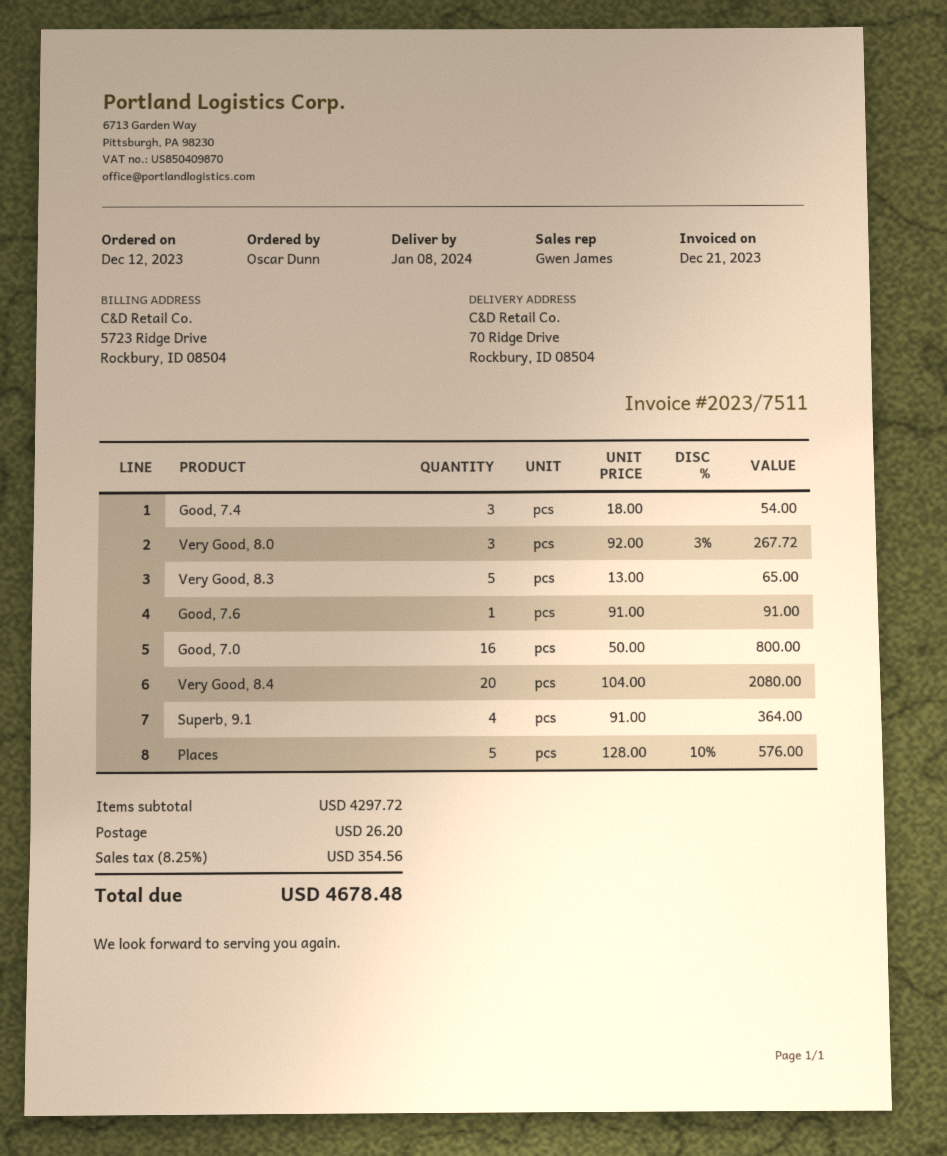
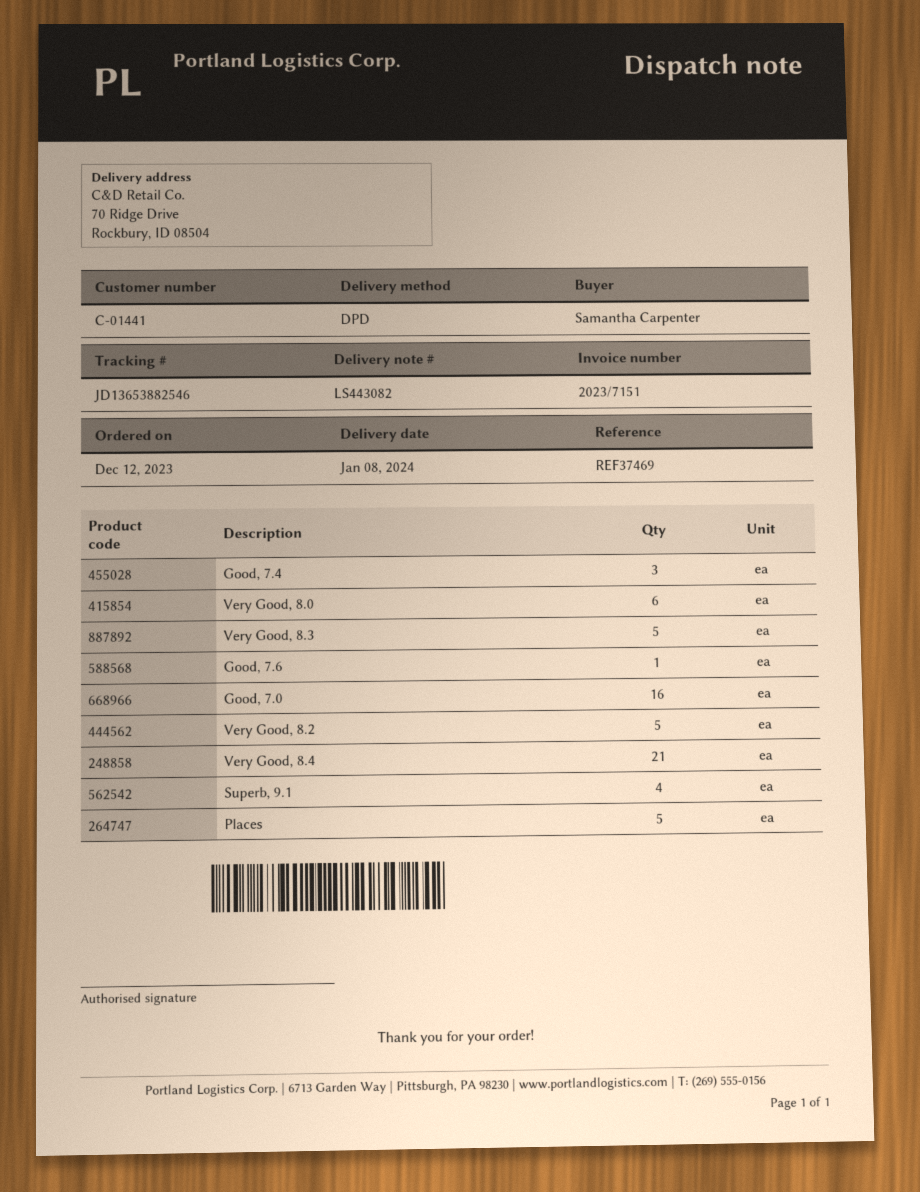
invoice number: 2023/7511 -> 2023/7151
ordered by: Oscar Dunn -> Samantha Carpenter
Very Good, 8.0: 3 -> 6
Very Good, 8.4: 20 -> 21
Very Good, 8.2: none -> 5

